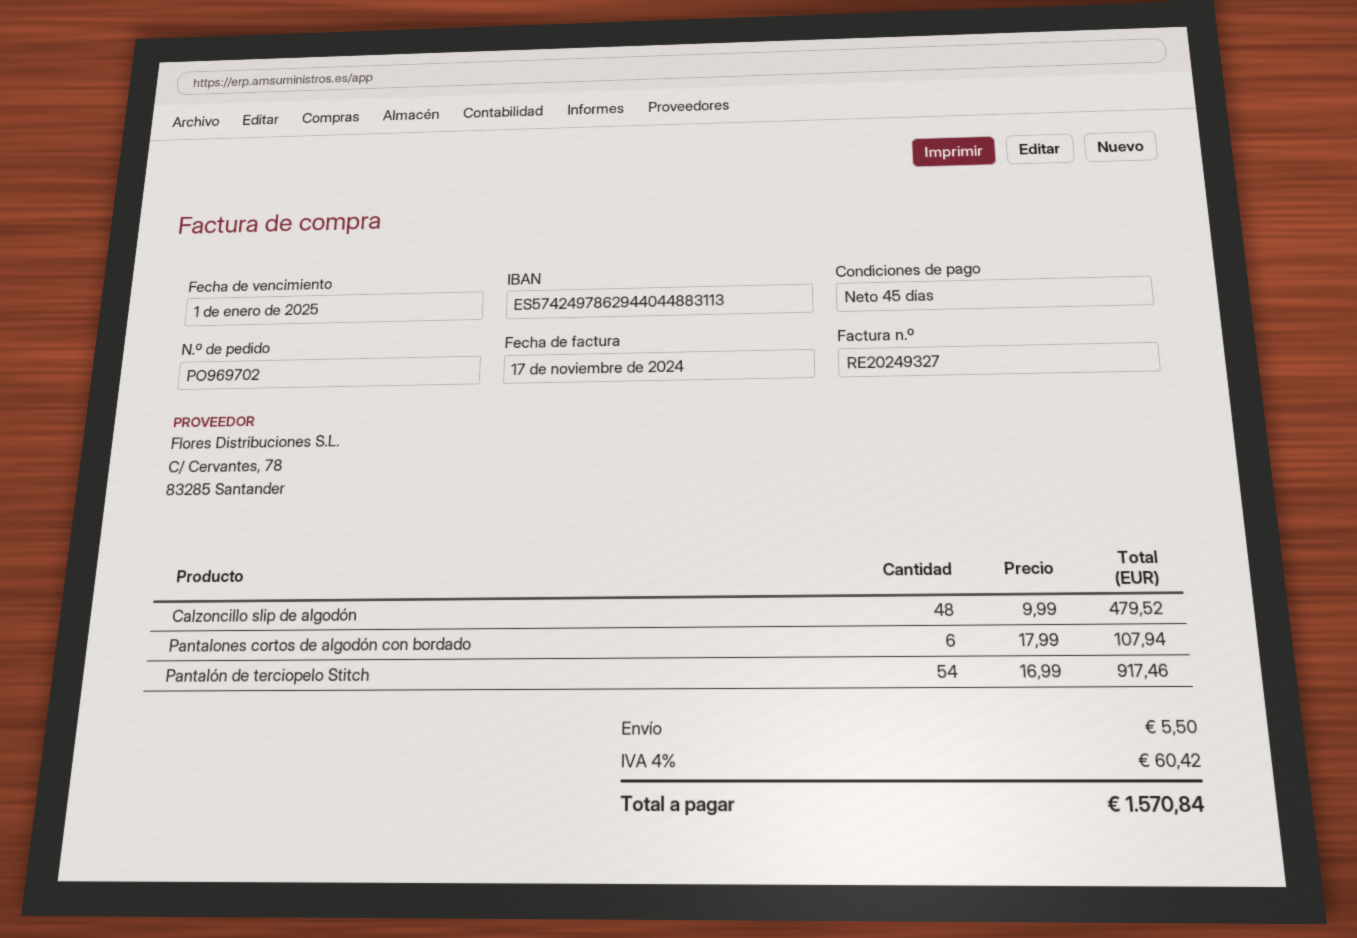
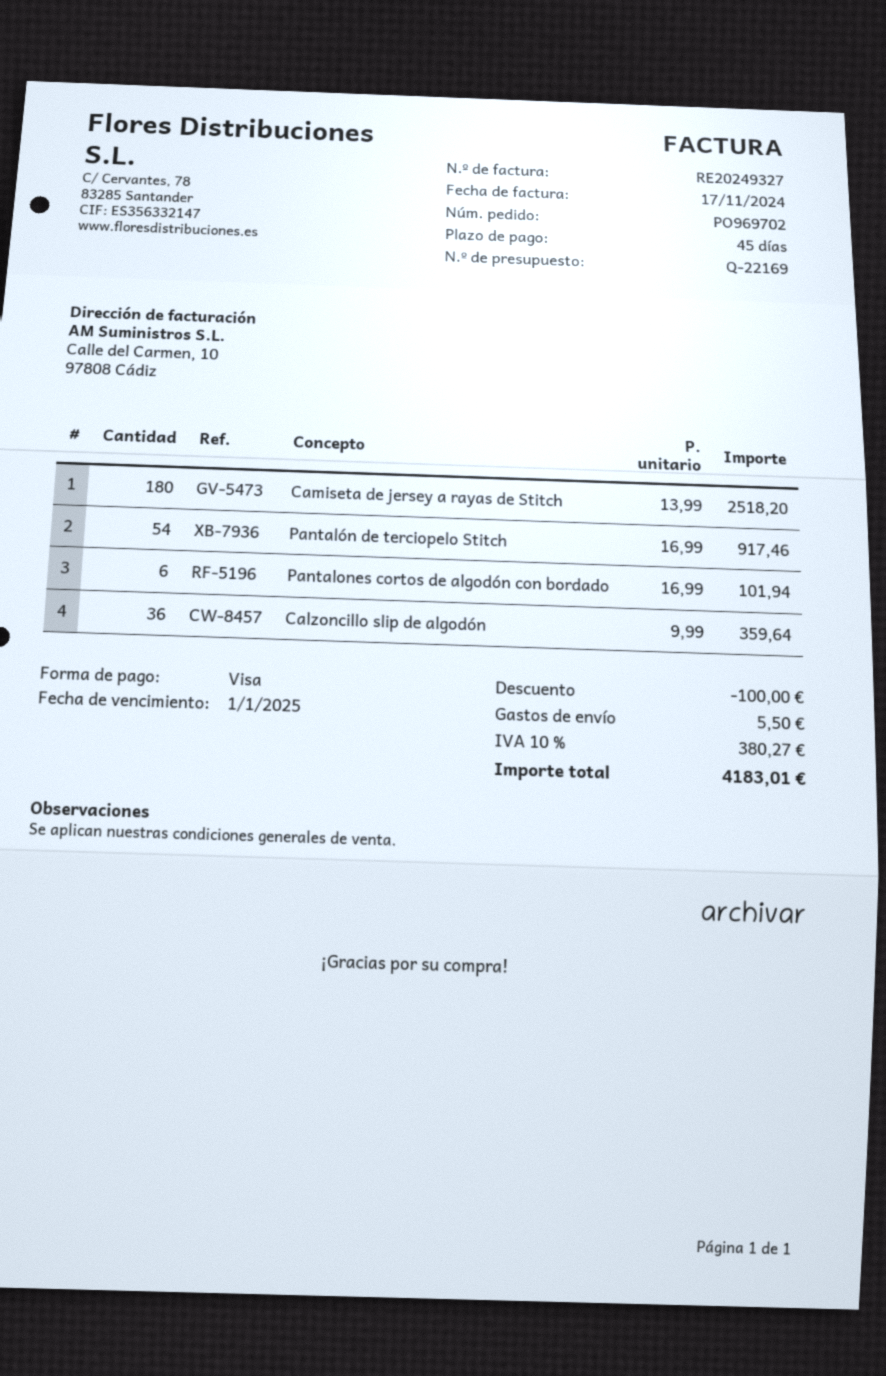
Calzoncillo slip de algodón: 48 x 9.99 = 479.52 -> 36 x 9.99 = 359.64
Pantalones cortos de algodón con bordado: 6 x 17.99 = 107.94 -> 6 x 16.99 = 101.94
Camiseta de jersey a rayas de Stitch: none -> 180 x 13.99 = 2518.20
discount: none -> 100.00
tax: 4% = 60.42 -> 10% = 380.27
total: 1570.84 -> 4183.01

